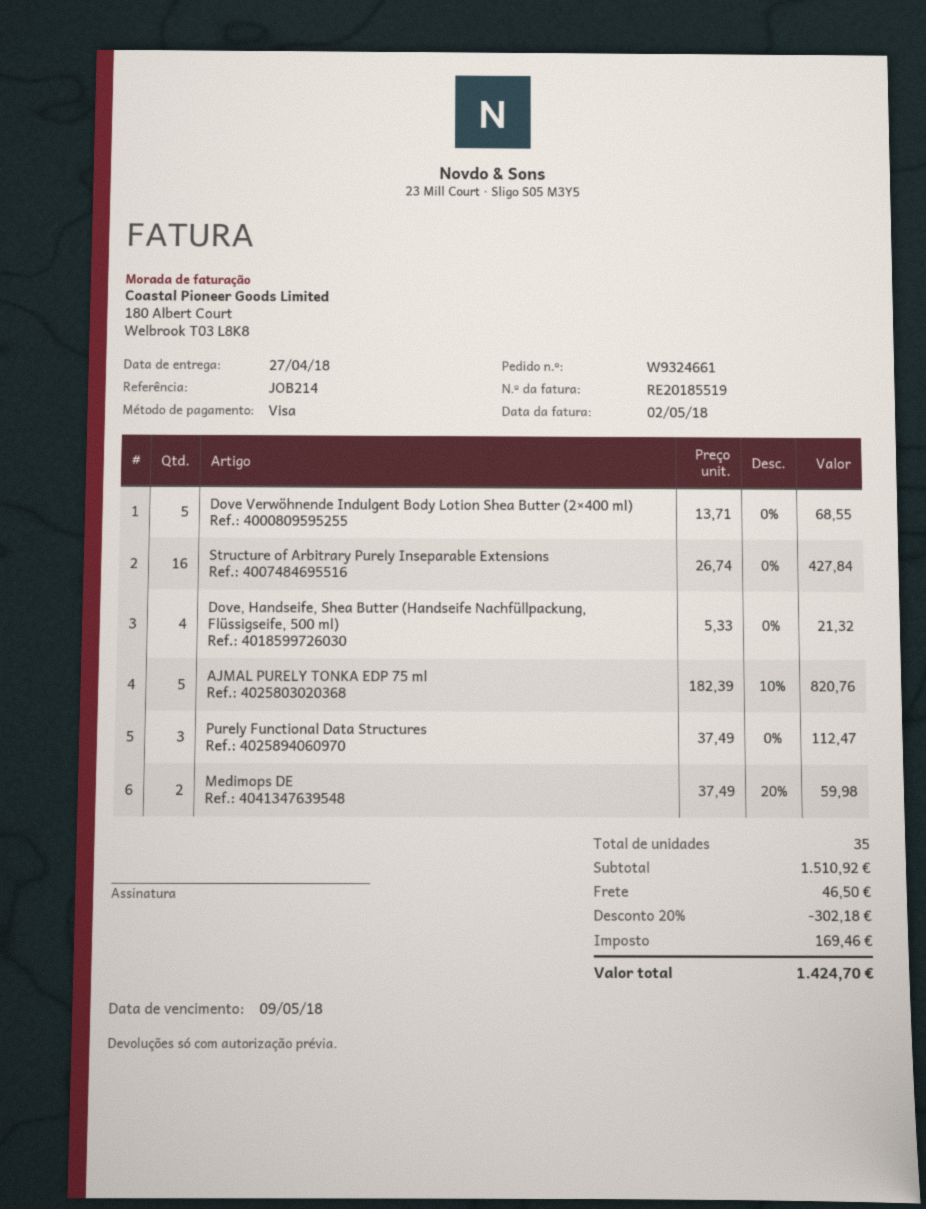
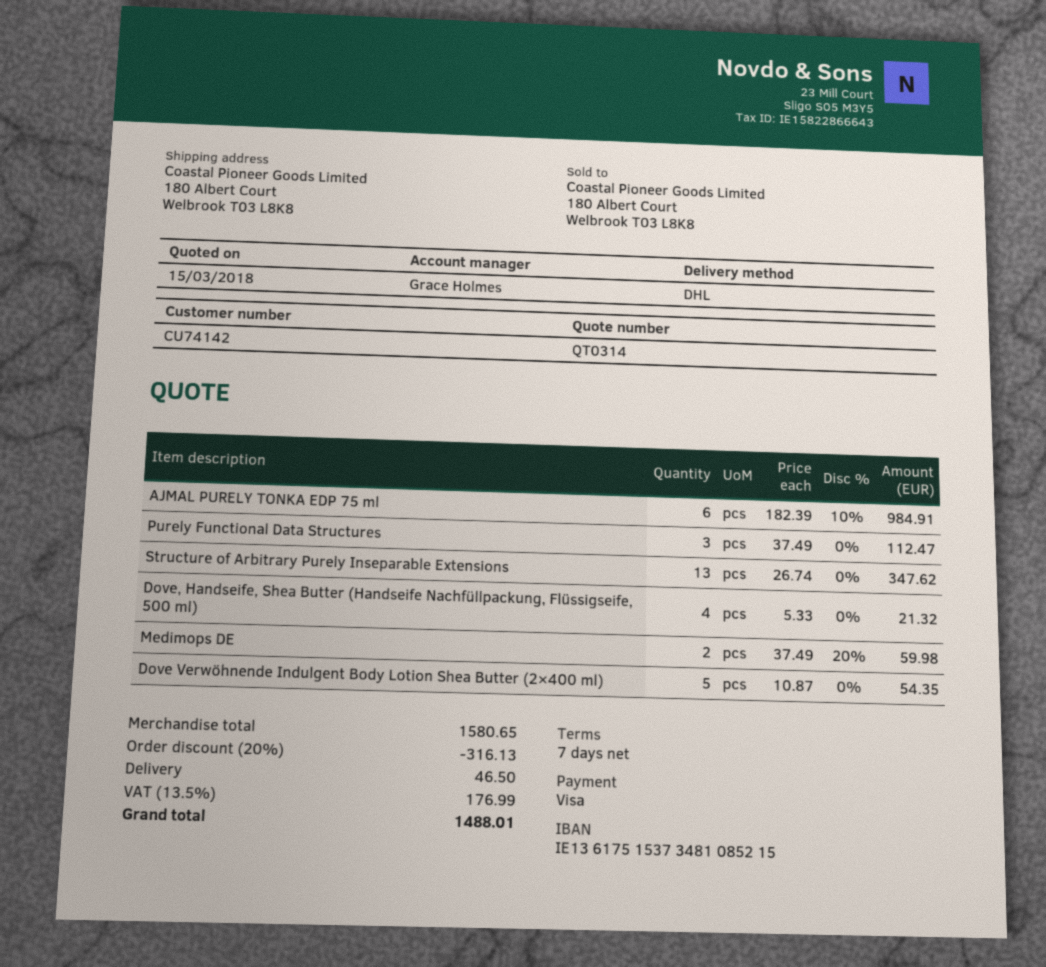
Dove Verwöhnende Indulgent Body Lotion Shea Butter (2×400 ml): 5 x 13.71 = 68.55 -> 5 x 10.87 = 54.35
Structure of Arbitrary Purely Inseparable Extensions: 16 x 26.74 = 427.84 -> 13 x 26.74 = 347.62
AJMAL PURELY TONKA EDP 75 ml: 5 x 182.39 - 10% = 820.76 -> 6 x 182.39 - 10% = 984.91
subtotal: 1510.92 -> 1580.65
discount: 20% = 302.18 -> 20% = 316.13
tax: 169.46 -> 176.99
total: 1424.70 -> 1488.01

